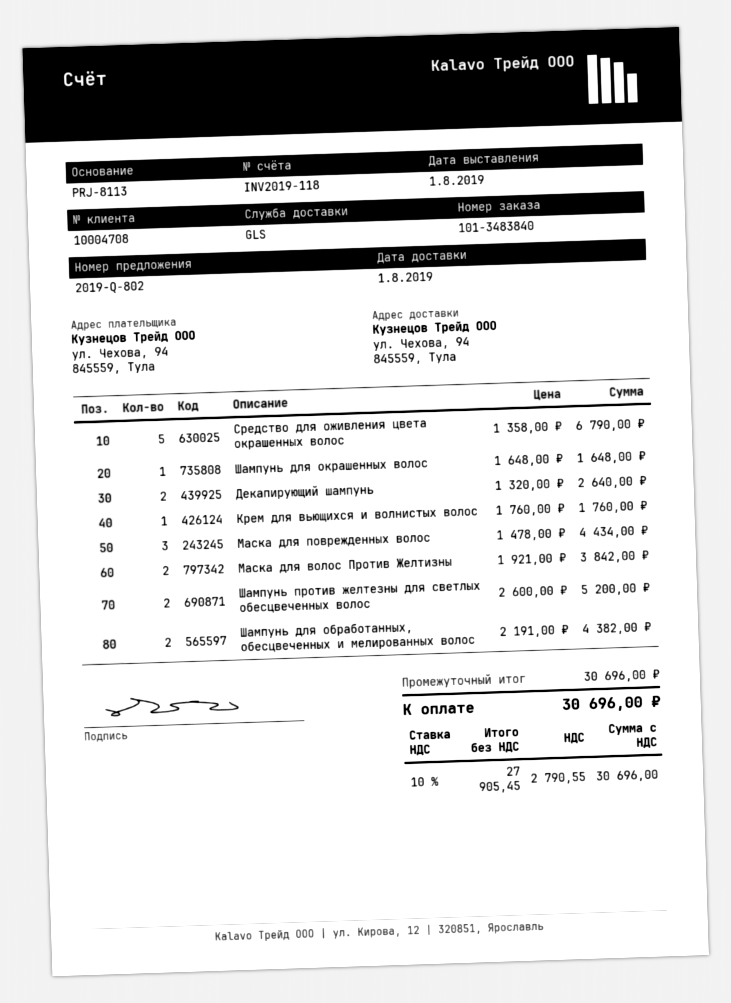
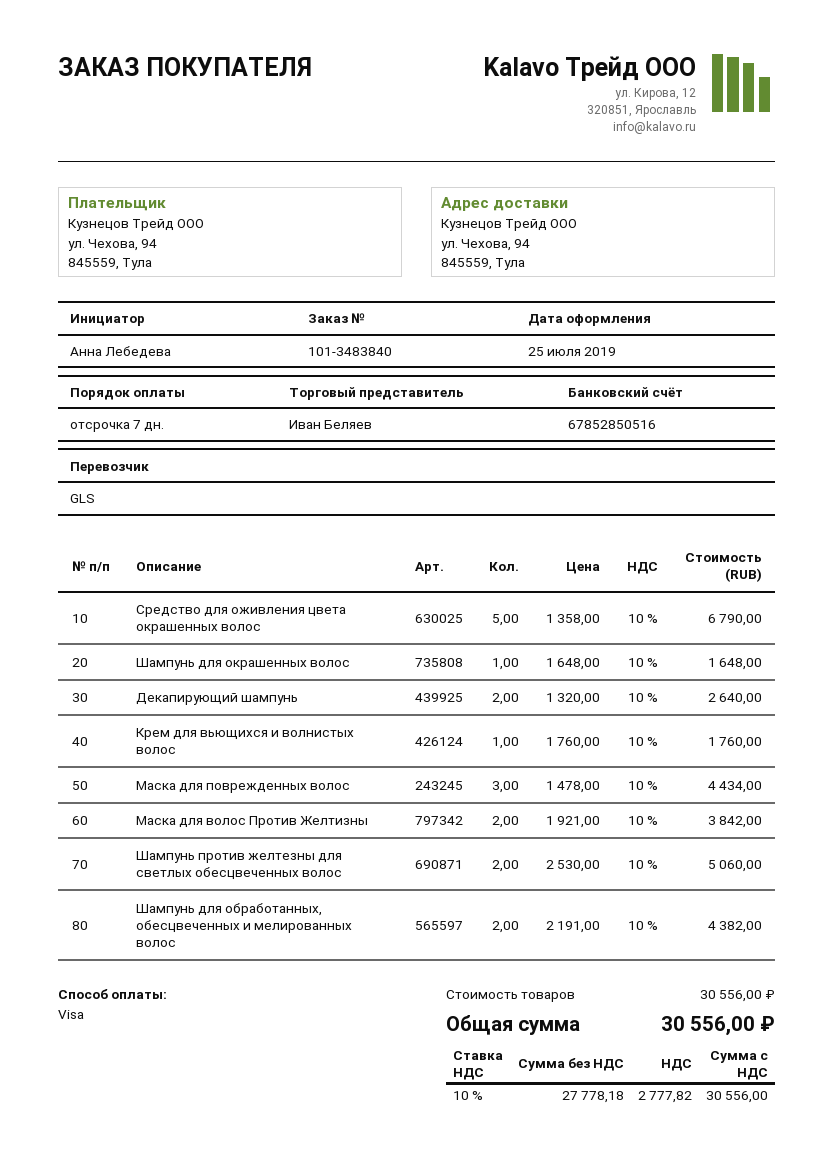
Шампунь против желтезны для светлых обесцвеченных волос: 2 x 2600.00 = 5200.00 -> 2 x 2530.00 = 5060.00
subtotal: 30696.00 -> 30556.00
net: 27905.45 -> 27778.18
tax: 10% = 2790.55 -> 10% = 2777.82
total: 30696.00 -> 30556.00

